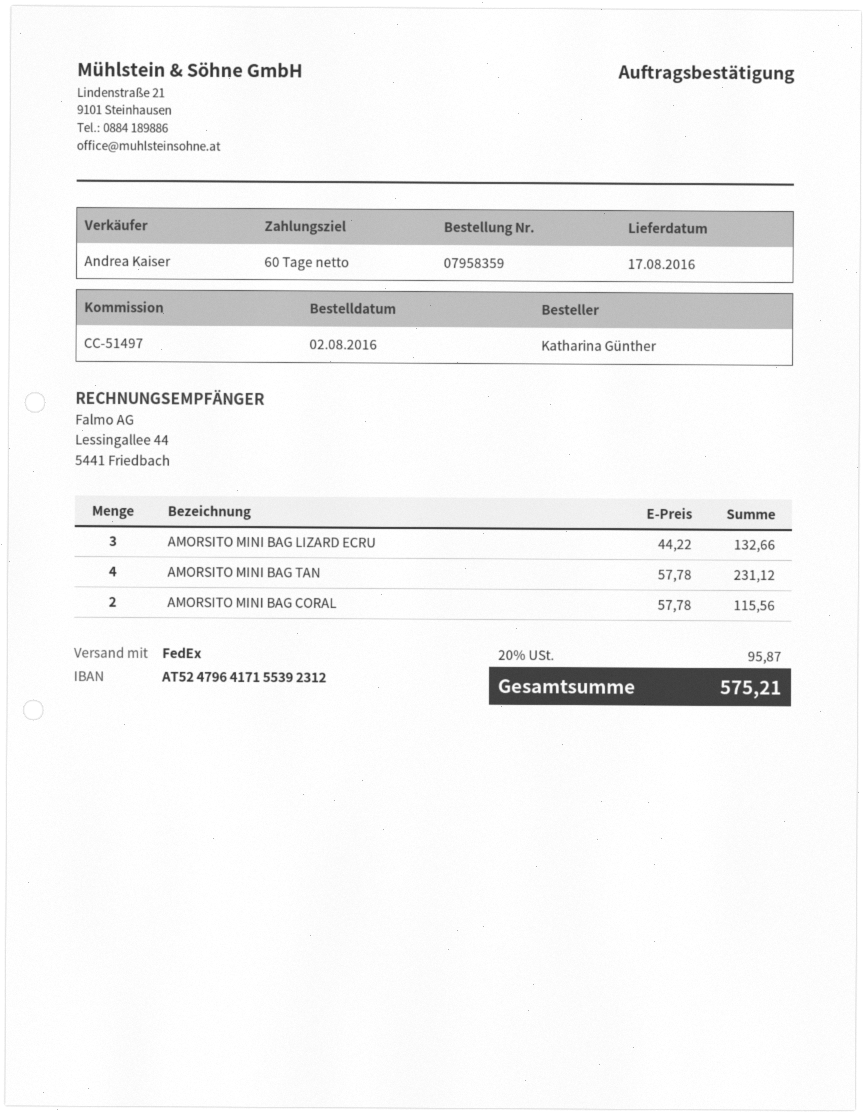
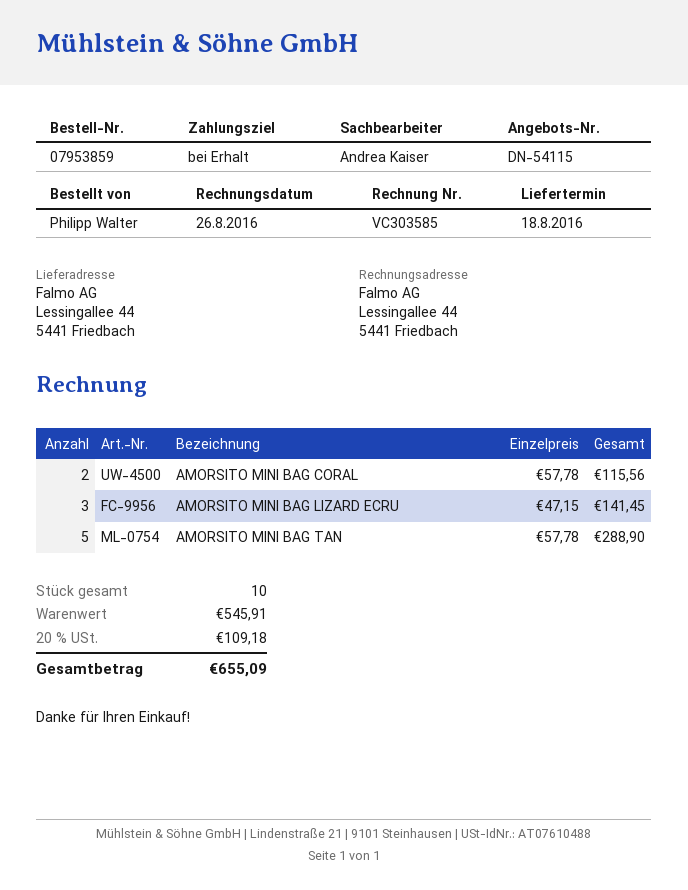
order number: 07958359 -> 07953859
delivery date: 2016-08-17 -> 2016-08-18
payment terms: 60 days -> on receipt
ordered by: Katharina Günther -> Philipp Walter
AMORSITO MINI BAG LIZARD ECRU: 3 x 44.22 = 132.66 -> 3 x 47.15 = 141.45
AMORSITO MINI BAG TAN: 4 x 57.78 = 231.12 -> 5 x 57.78 = 288.90
tax: 20% = 95.87 -> 20% = 109.18
total: 575.21 -> 655.09

